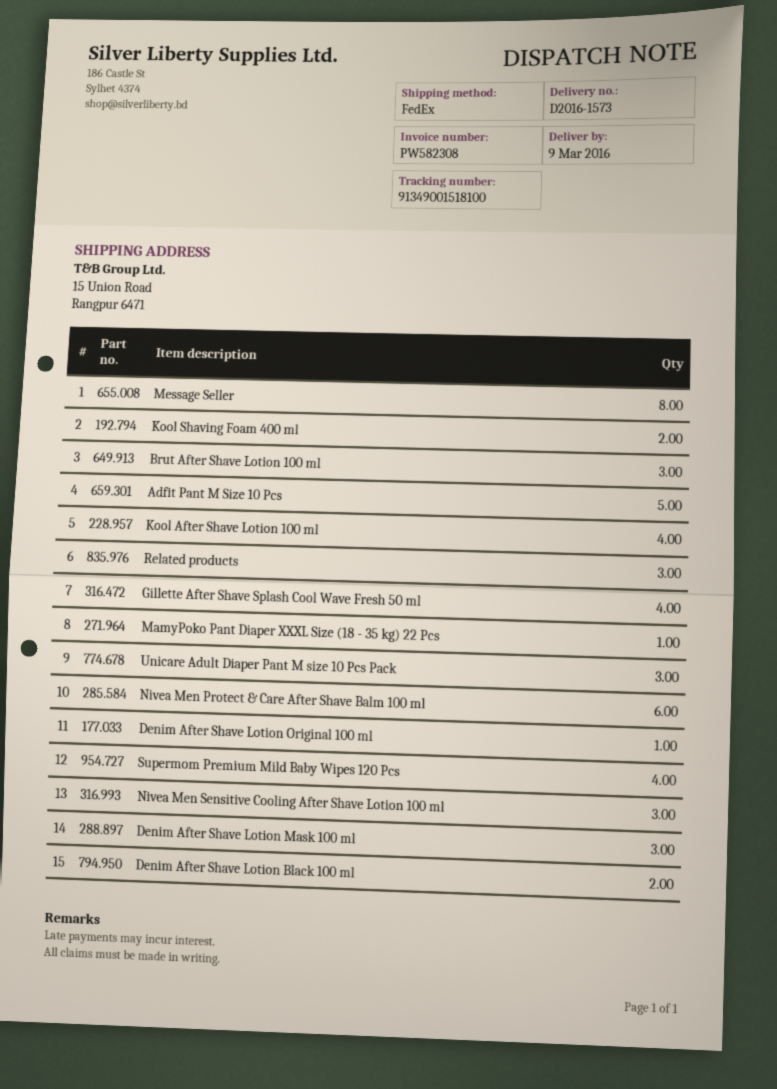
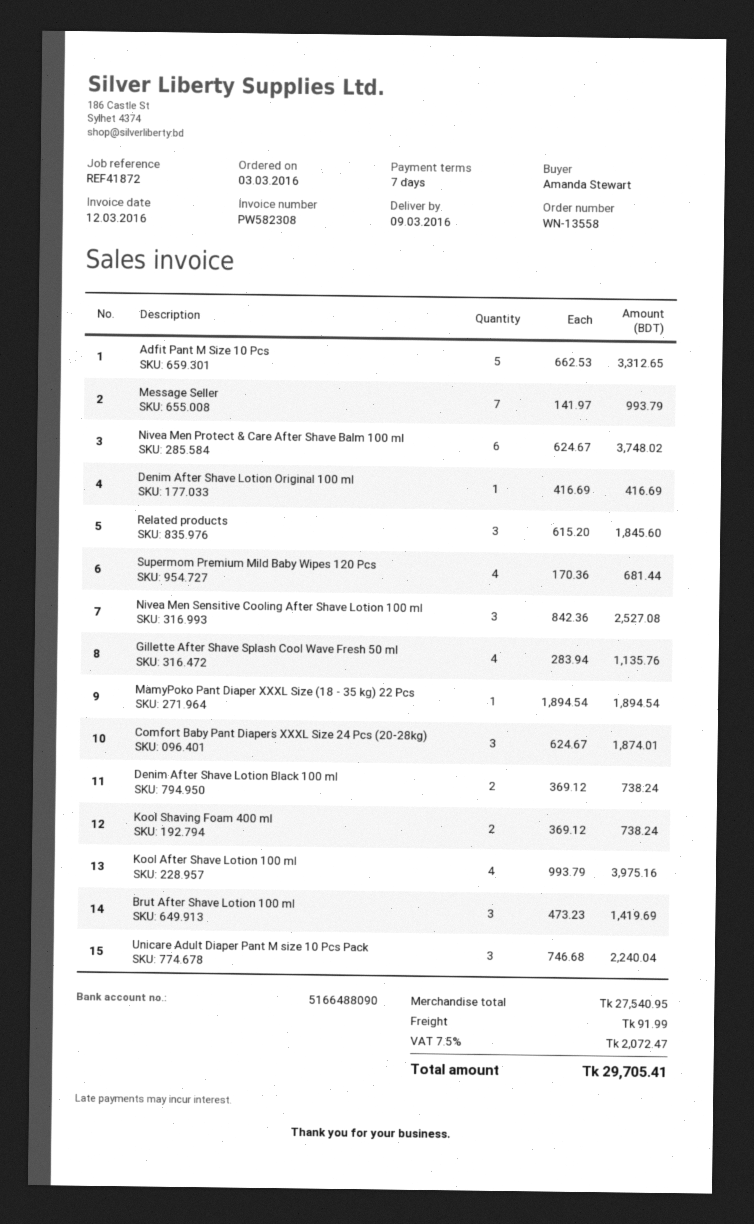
Message Seller: 8 -> 7
Denim After Shave Lotion Mask 100 ml: 3 -> none
Comfort Baby Pant Diapers XXXL Size 24 Pcs (20-28kg): none -> 3

